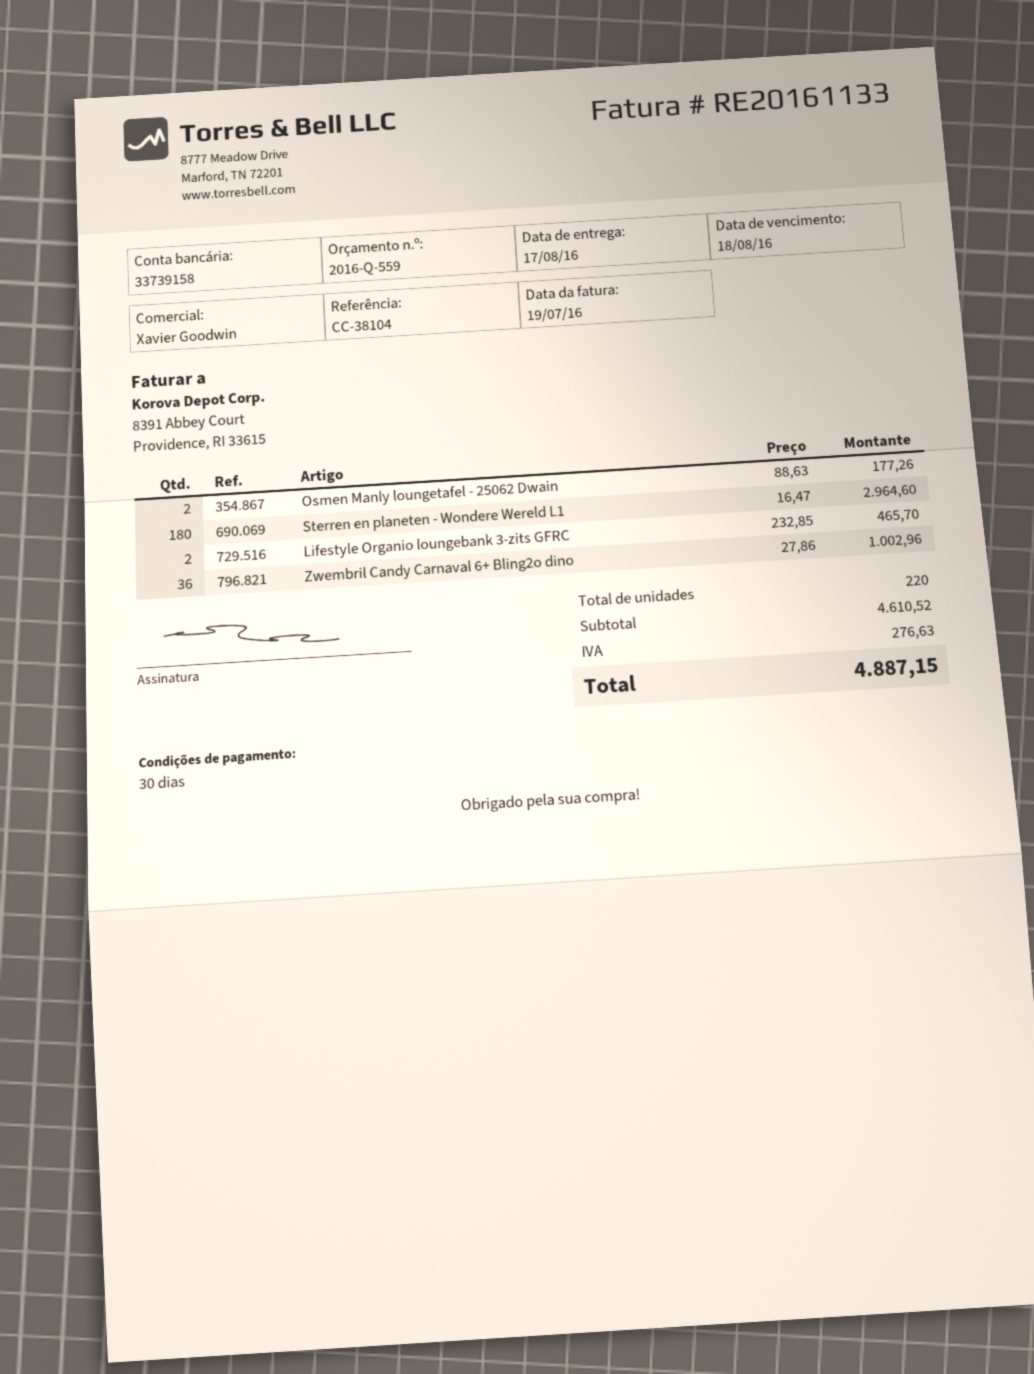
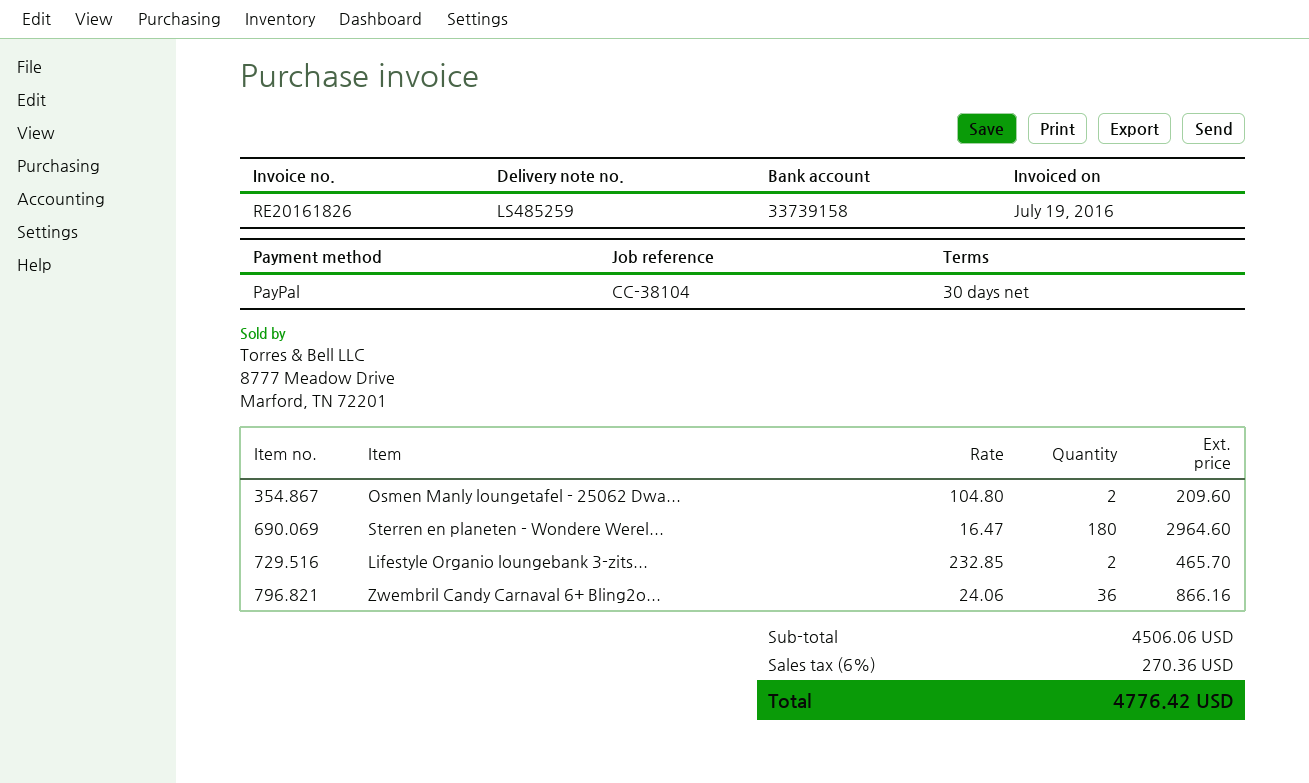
invoice number: RE20161133 -> RE20161826
Osmen Manly loungetafel - 25062 Dwain: 2 x 88.63 = 177.26 -> 2 x 104.80 = 209.60
Zwembril Candy Carnaval 6+ Bling2o dino: 36 x 27.86 = 1002.96 -> 36 x 24.06 = 866.16
subtotal: 4610.52 -> 4506.06
tax: 276.63 -> 270.36
total: 4887.15 -> 4776.42

